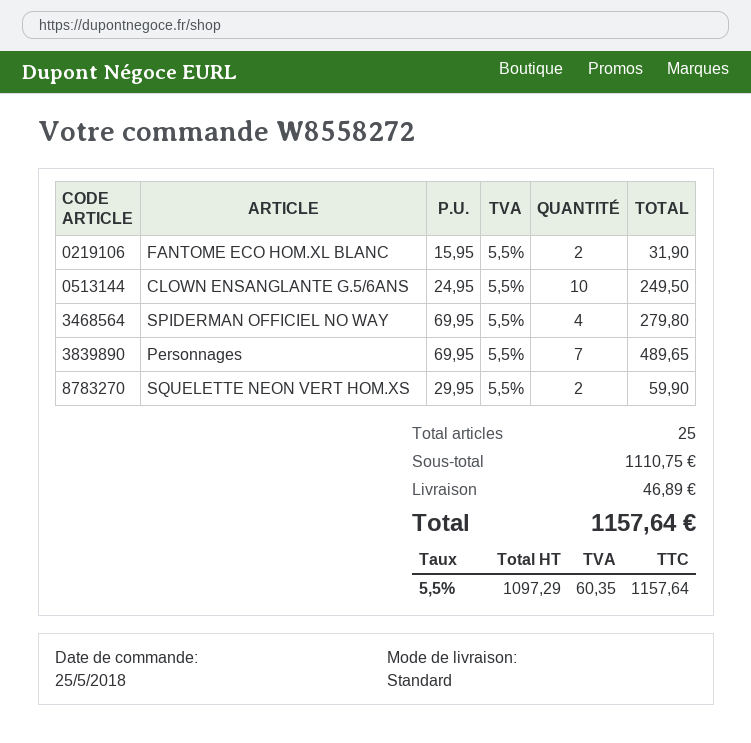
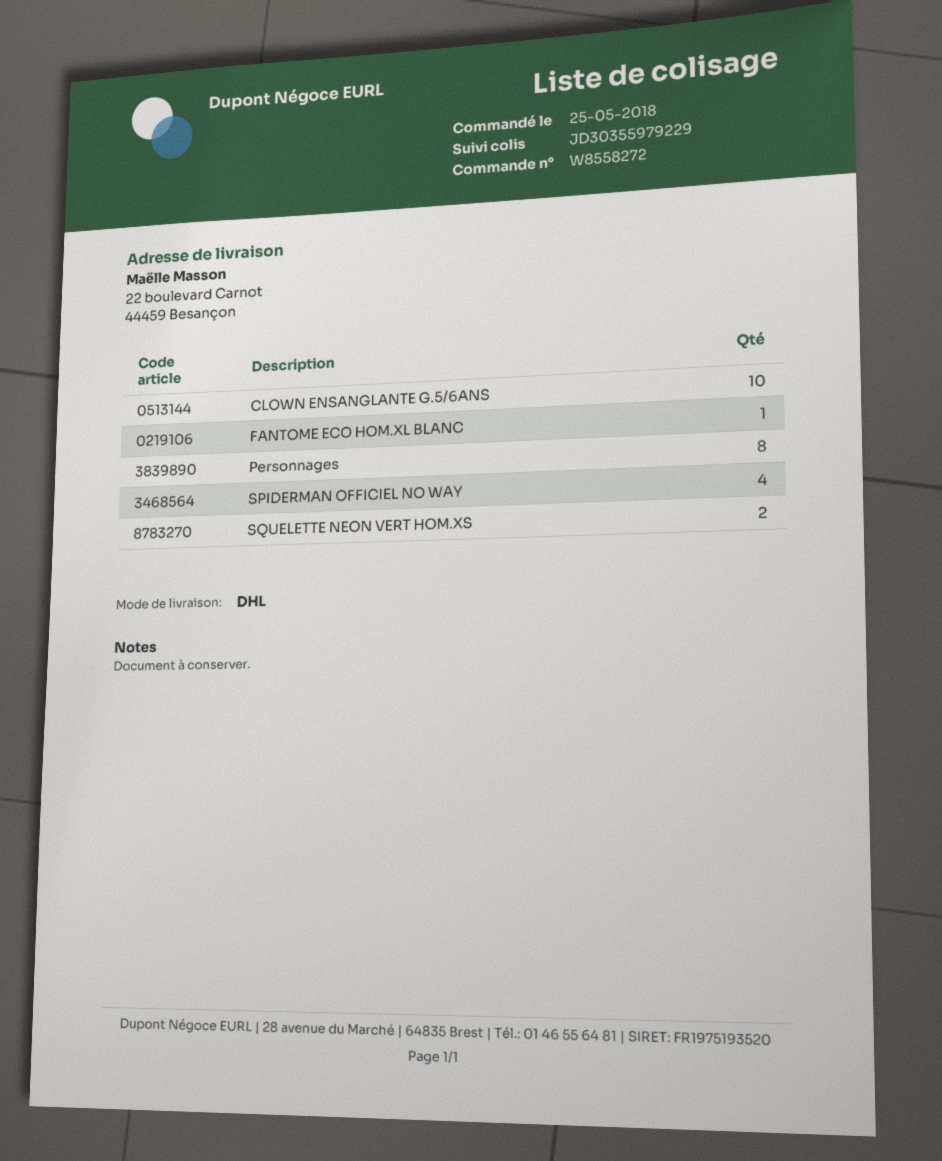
shipping method: standard -> DHL
FANTOME ECO HOM.XL BLANC: 2 -> 1
Personnages: 7 -> 8

